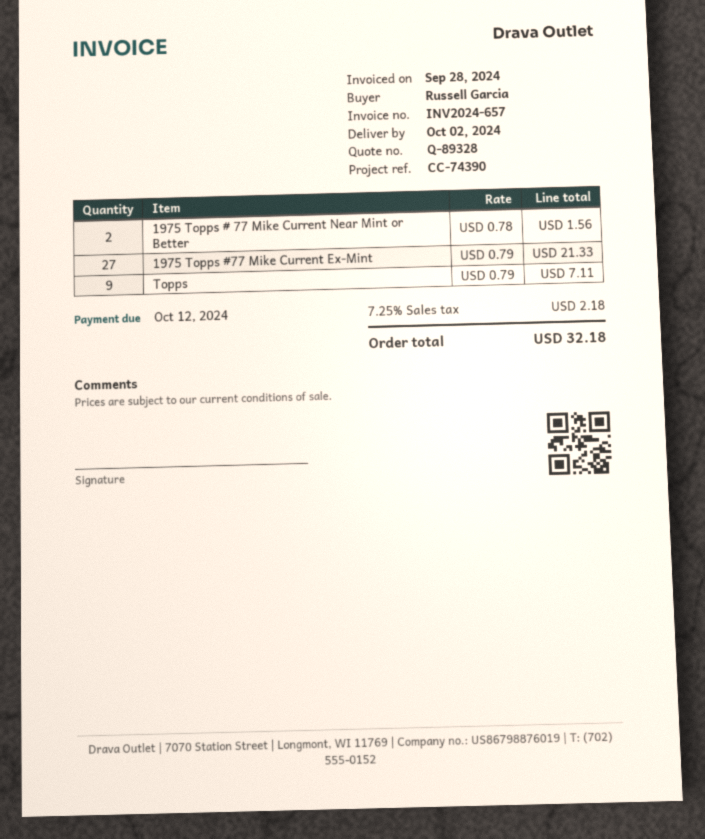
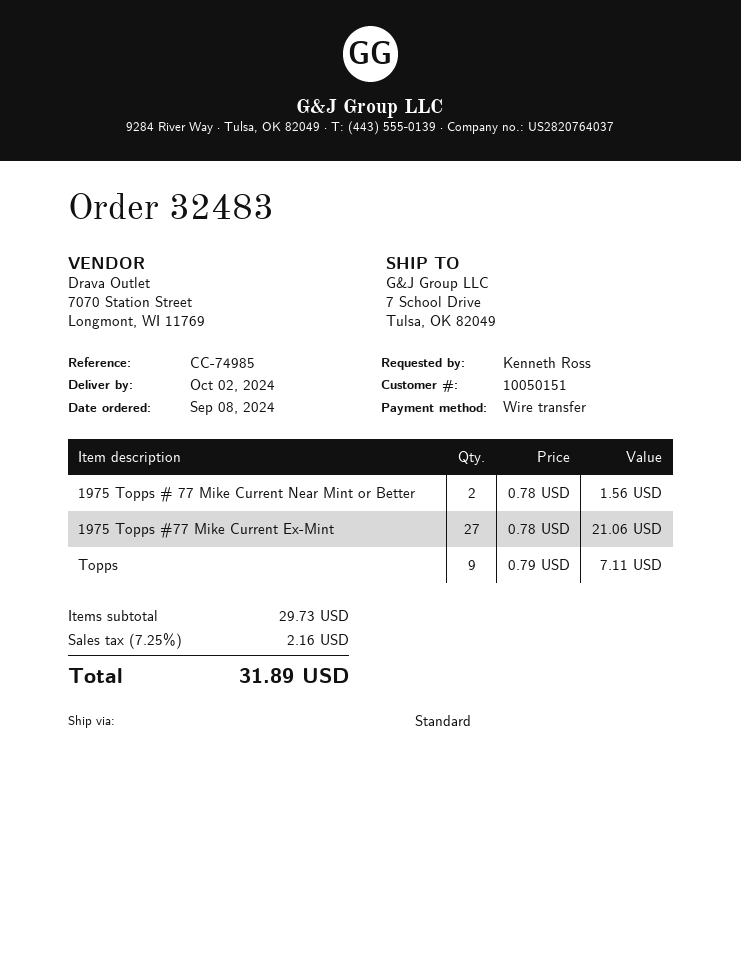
reference: CC-74390 -> CC-74985
ordered by: Russell Garcia -> Kenneth Ross
1975 Topps #77 Mike Current Ex-Mint: 27 x 0.79 = 21.33 -> 27 x 0.78 = 21.06
tax: 7.25% = 2.18 -> 7.25% = 2.16
total: 32.18 -> 31.89

